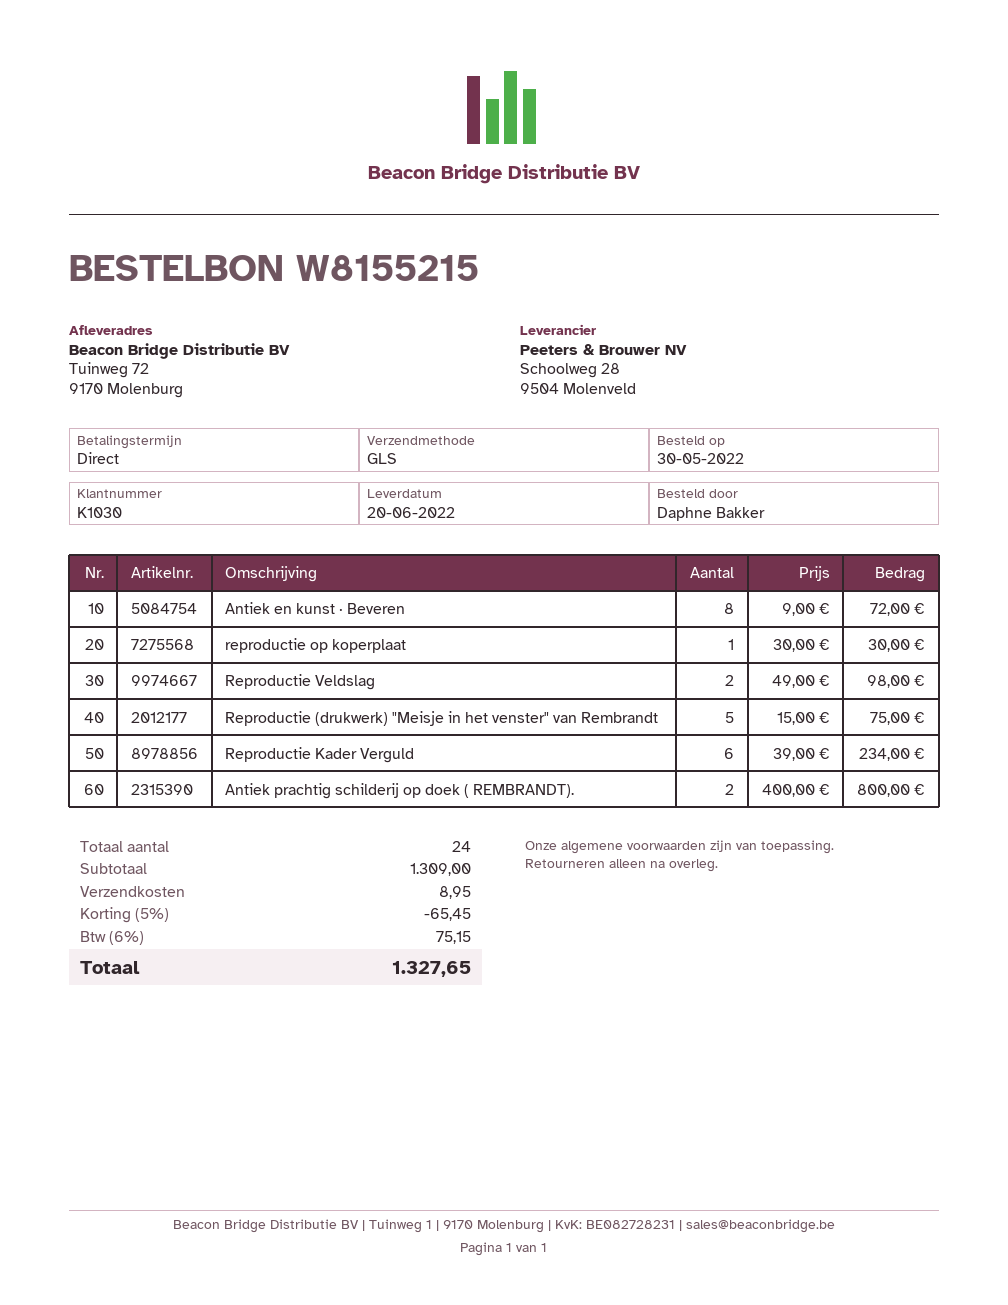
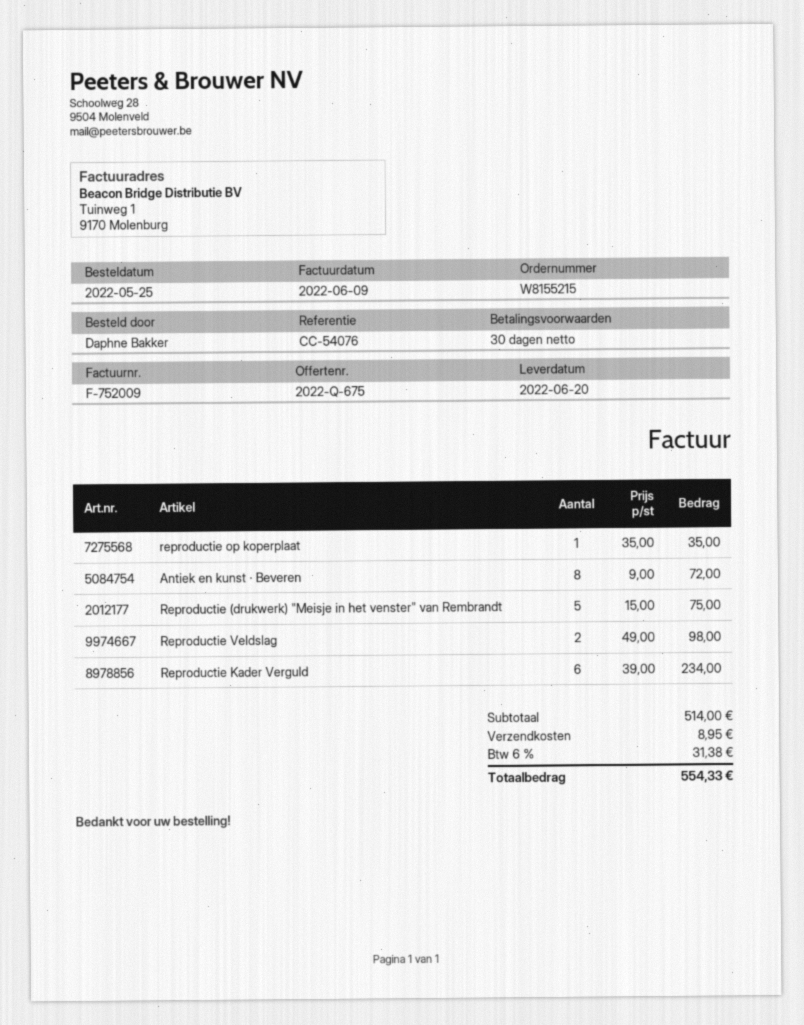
order date: 2022-05-30 -> 2022-05-25
payment terms: on receipt -> 30 days
reproductie op koperplaat: 1 x 30.00 = 30.00 -> 1 x 35.00 = 35.00
Antiek prachtig schilderij op doek ( REMBRANDT).: 2 x 400.00 = 800.00 -> none
subtotal: 1309.00 -> 514.00
discount: 5% = 65.45 -> none
tax: 6% = 75.15 -> 6% = 31.38
total: 1327.65 -> 554.33

